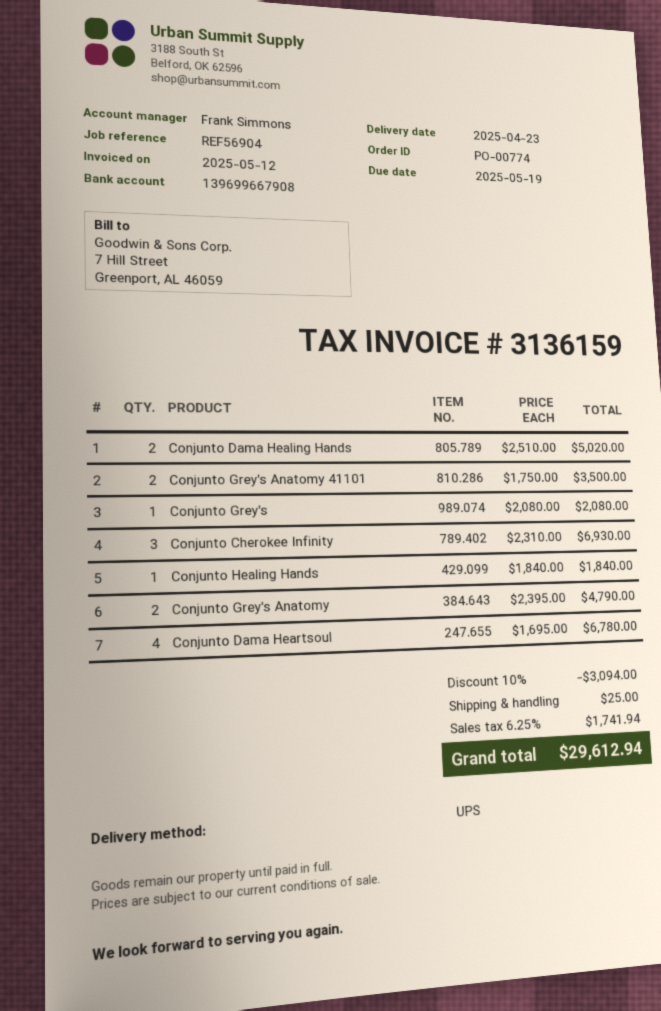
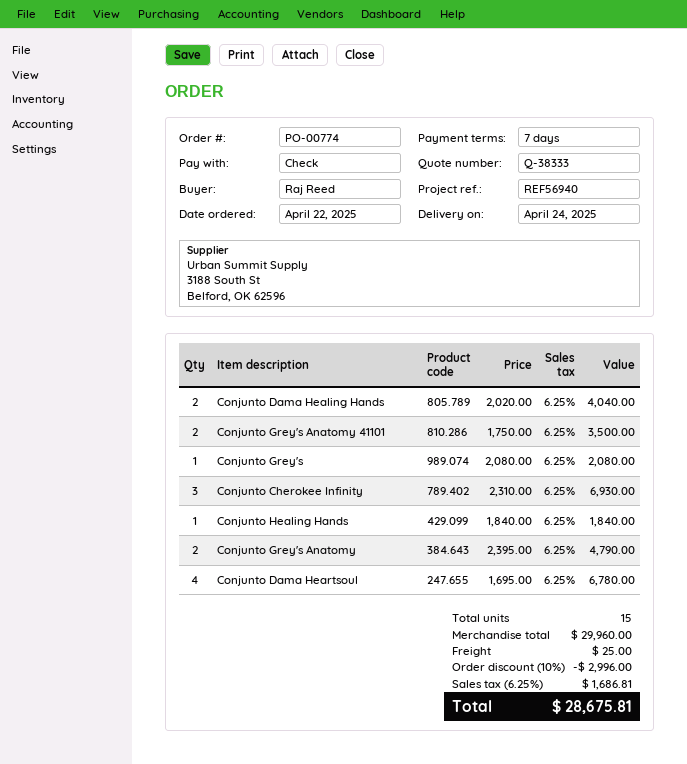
delivery date: 2025-04-23 -> 2025-04-24
reference: REF56904 -> REF56940
Conjunto Dama Healing Hands: 2 x 2510.00 = 5020.00 -> 2 x 2020.00 = 4040.00
discount: 10% = 3094.00 -> 10% = 2996.00
tax: 6.25% = 1741.94 -> 6.25% = 1686.81
total: 29612.94 -> 28675.81

